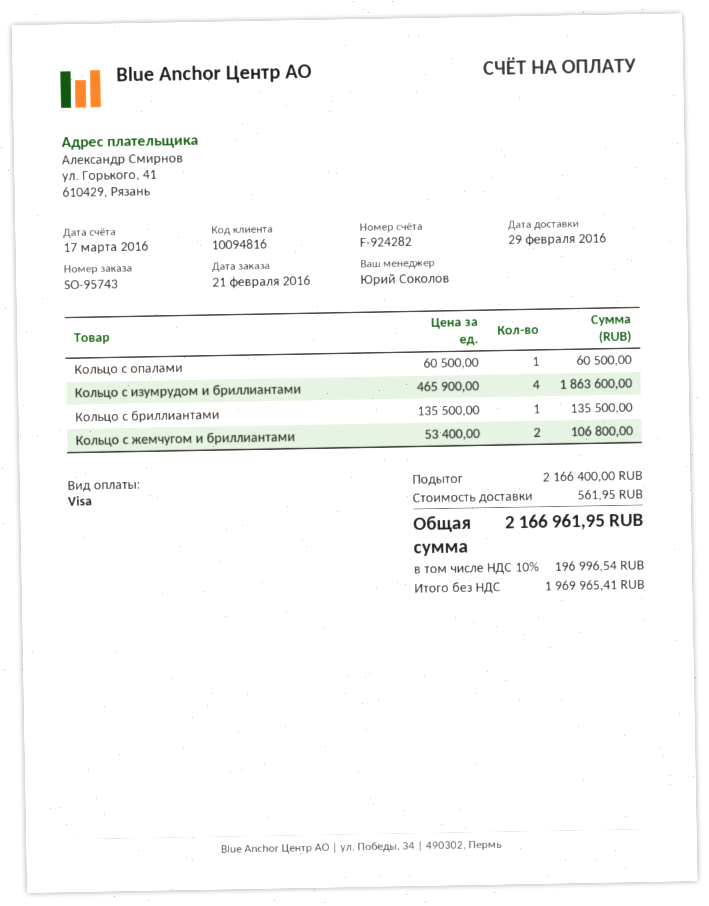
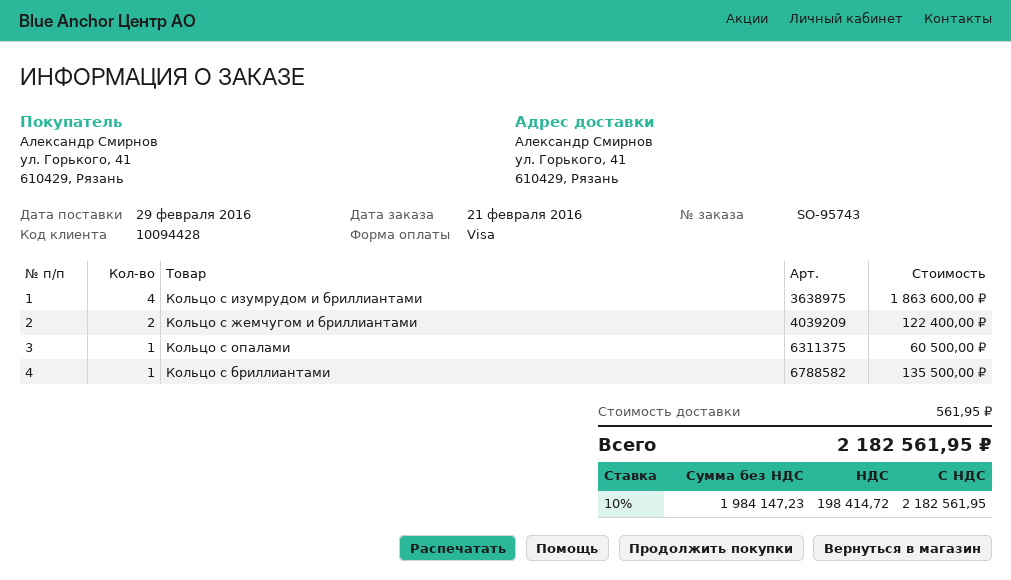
customer number: 10094816 -> 10094428
Кольцо с жемчугом и бриллиантами: 2 for 106800.00 -> 2 for 122400.00
net: 1969965.41 -> 1984147.23
tax: 10% = 196996.54 -> 10% = 198414.72
total: 2166961.95 -> 2182561.95

